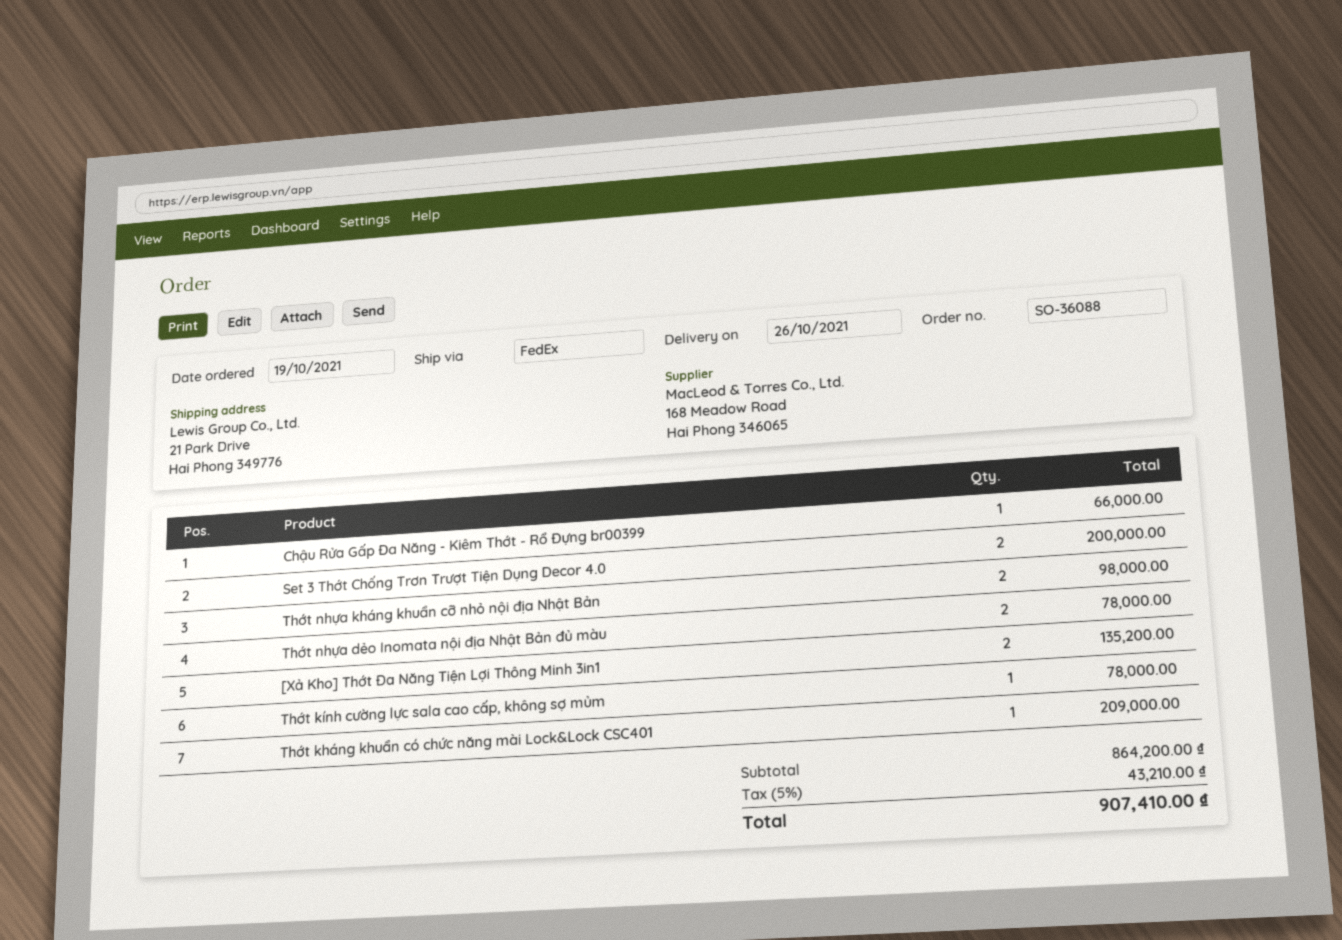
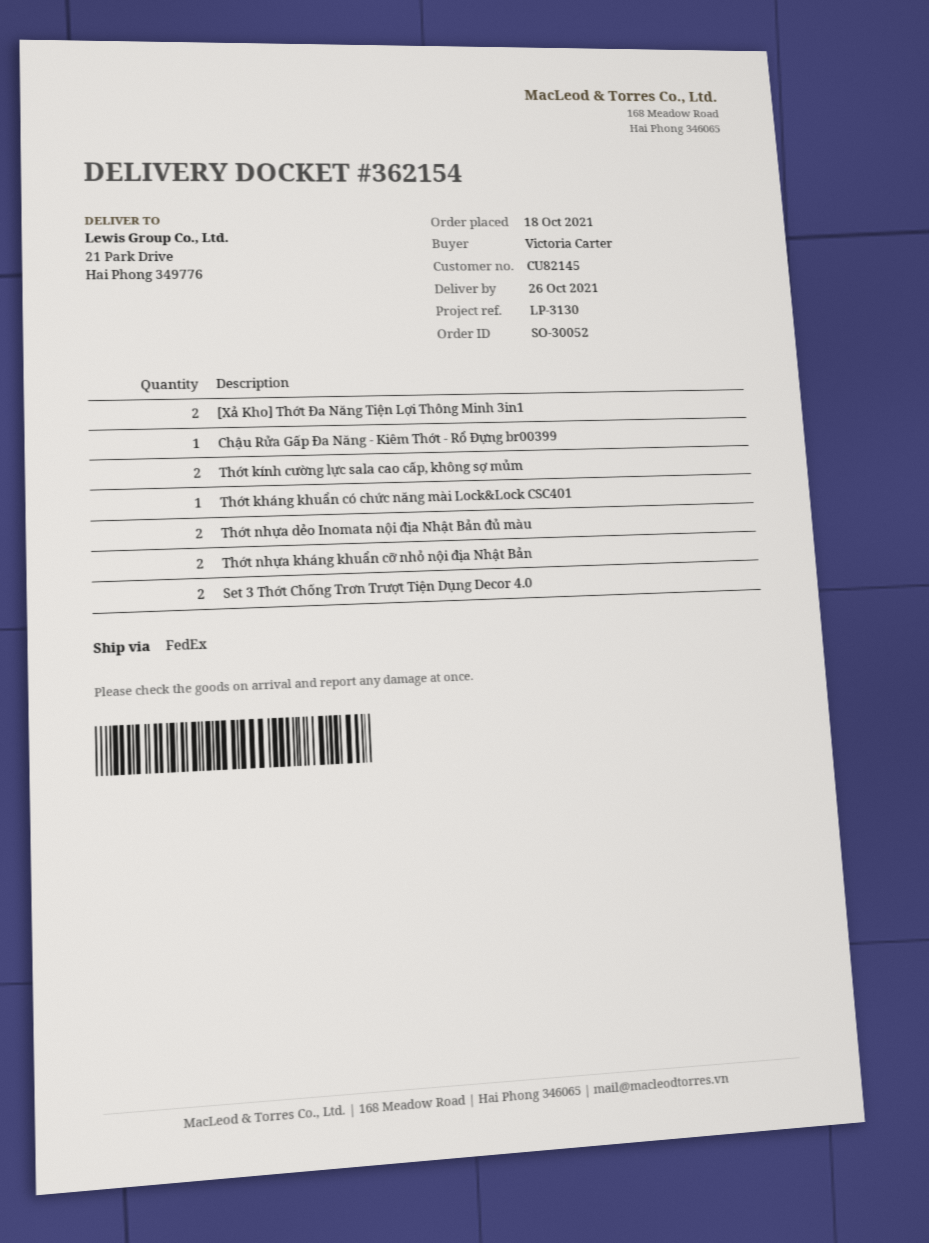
order number: SO-36088 -> SO-30052
order date: 2021-10-19 -> 2021-10-18
Thớt kính cường lực sala cao cấp, không sợ mủm: 1 -> 2

